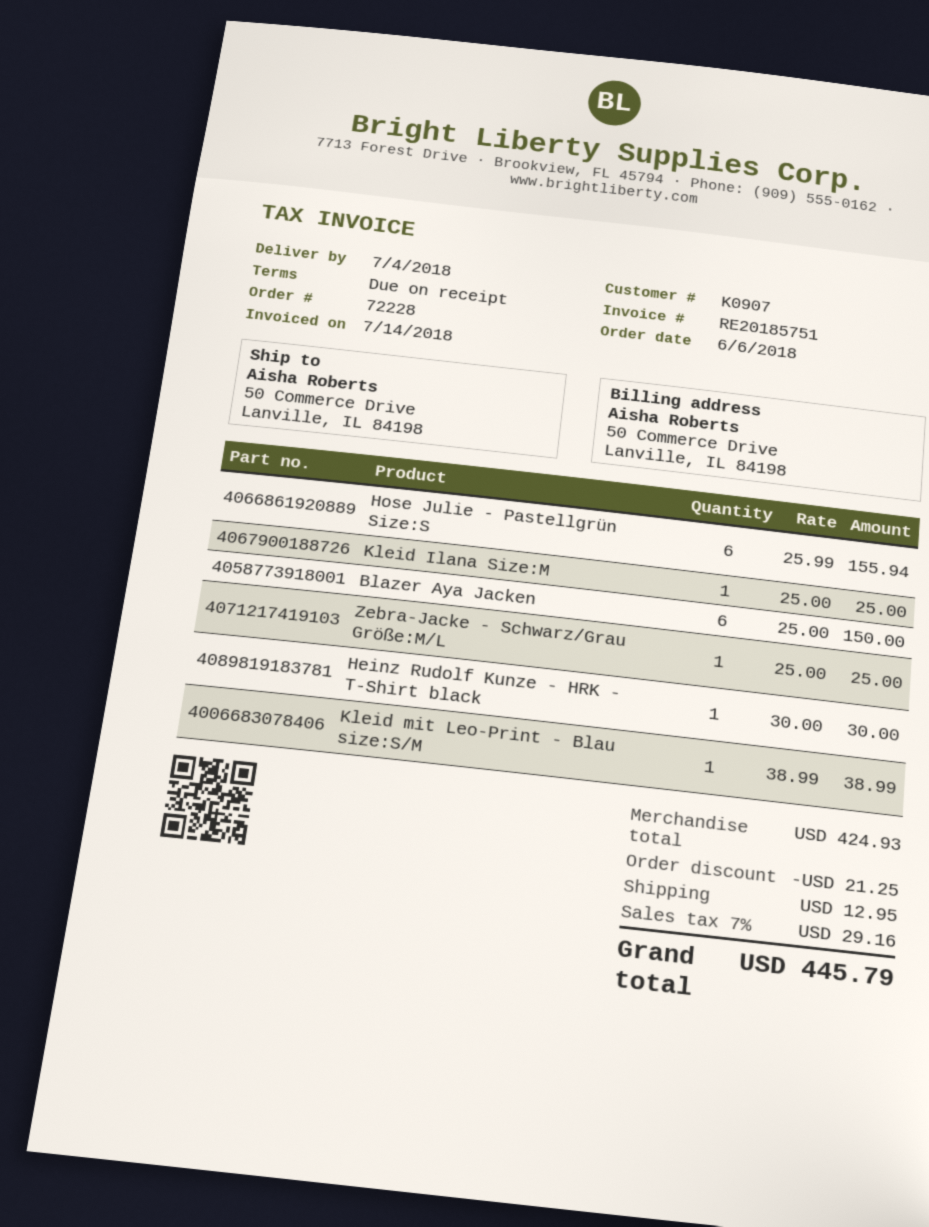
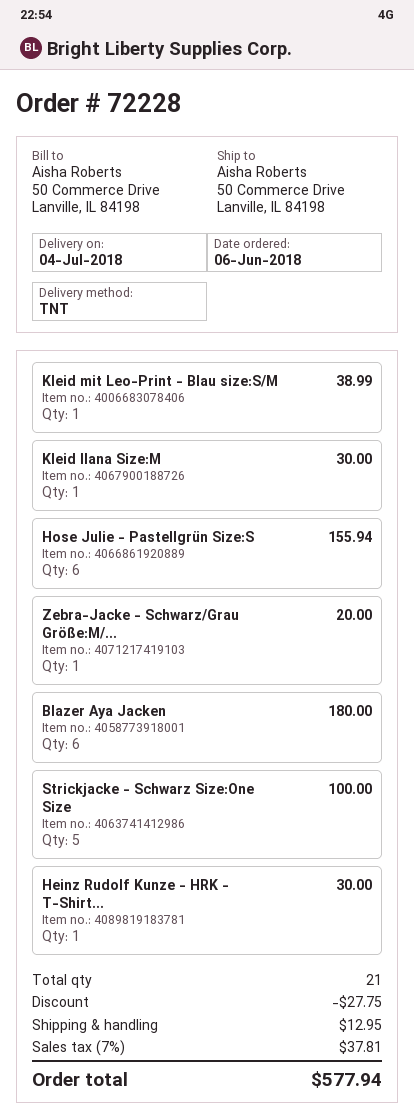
Kleid Ilana Size:M: 1 for 25.00 -> 1 for 30.00
Blazer Aya Jacken: 6 for 150.00 -> 6 for 180.00
Zebra-Jacke - Schwarz/Grau Größe:M/L: 1 for 25.00 -> 1 for 20.00
Strickjacke - Schwarz Size:One Size: none -> 5 for 100.00
discount: 21.25 -> 27.75
tax: 7% = 29.16 -> 7% = 37.81
total: 445.79 -> 577.94

